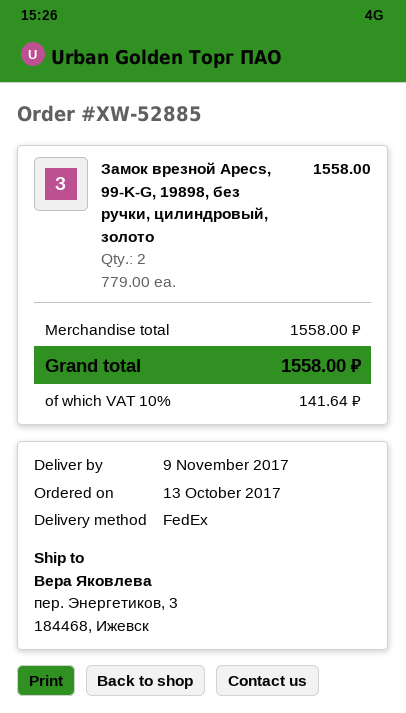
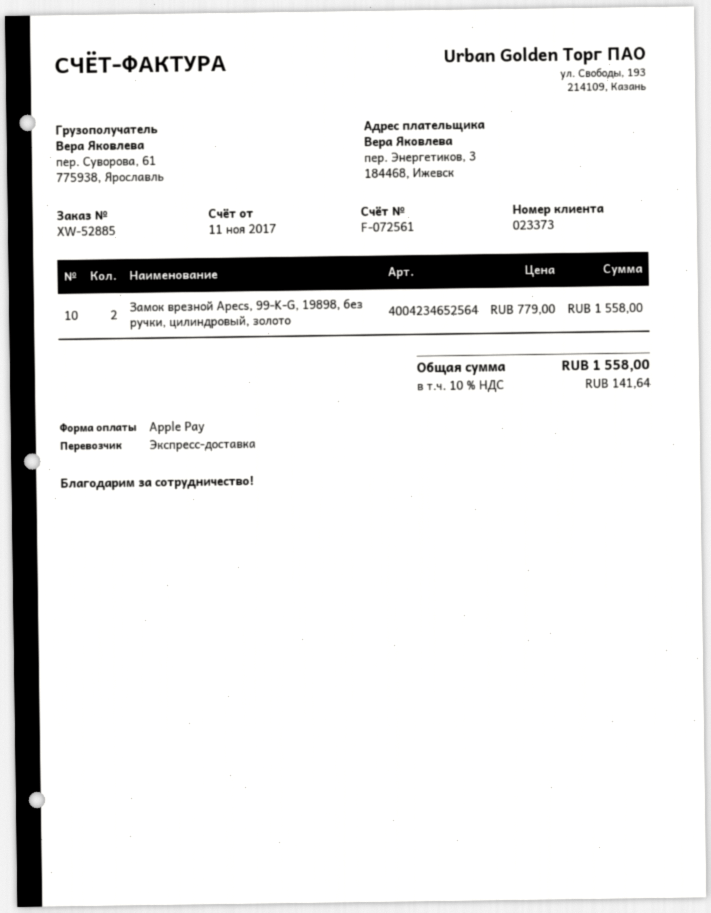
shipping method: FedEx -> express
ship to: пер. Энергетиков, 3, 184468, Ижевск -> пер. Суворова, 61, 775938, Ярославль

